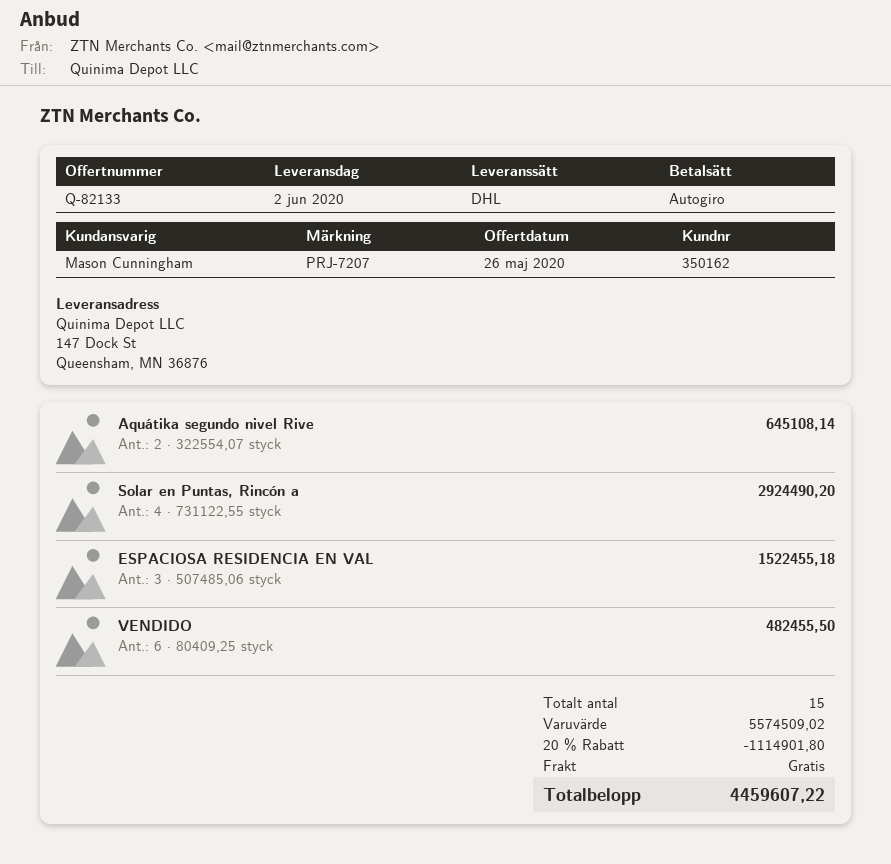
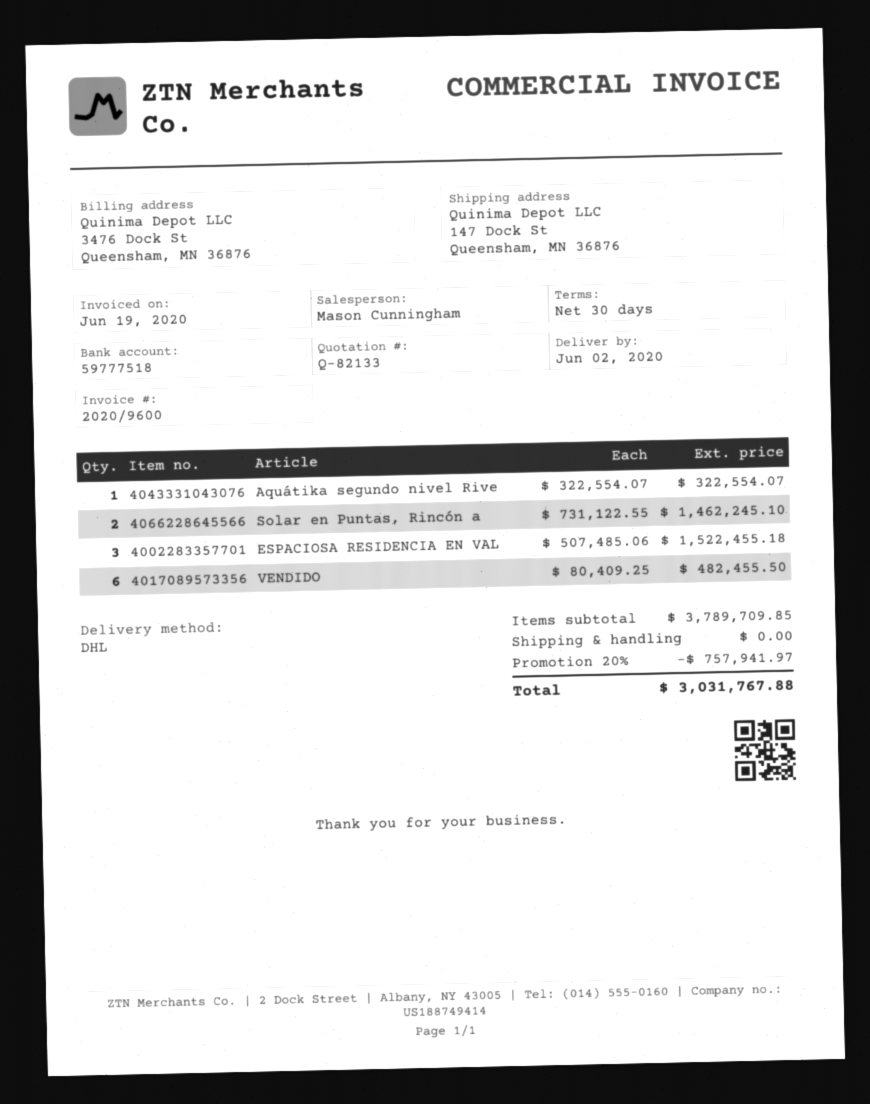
Aquátika segundo nivel Rive: 2 x 322554.07 = 645108.14 -> 1 x 322554.07 = 322554.07
Solar en Puntas, Rincón a: 4 x 731122.55 = 2924490.20 -> 2 x 731122.55 = 1462245.10
subtotal: 5574509.02 -> 3789709.85
discount: 20% = 1114901.80 -> 20% = 757941.97
total: 4459607.22 -> 3031767.88

